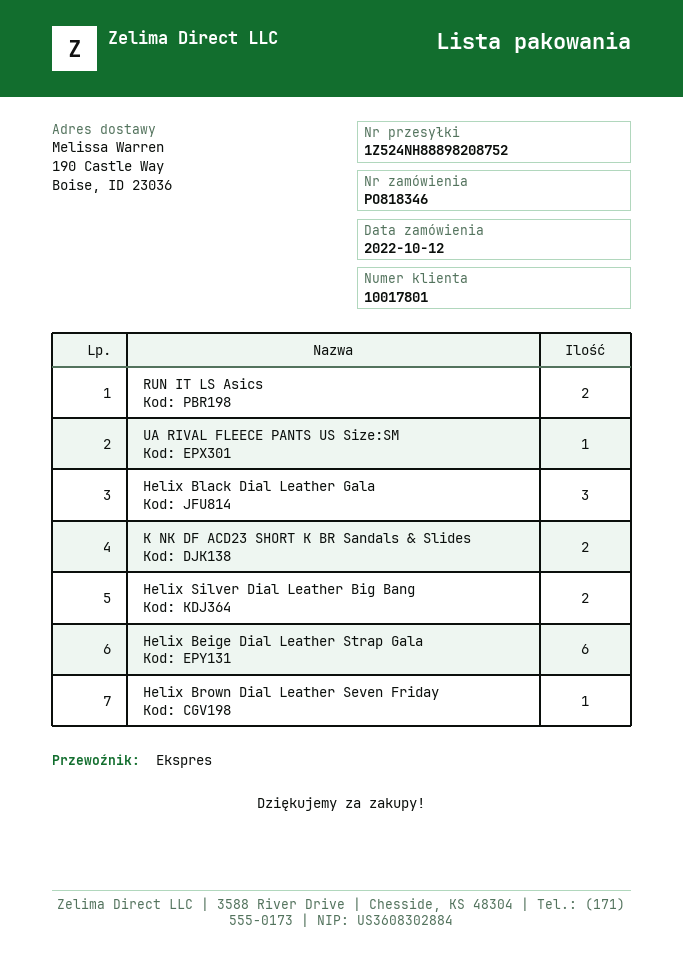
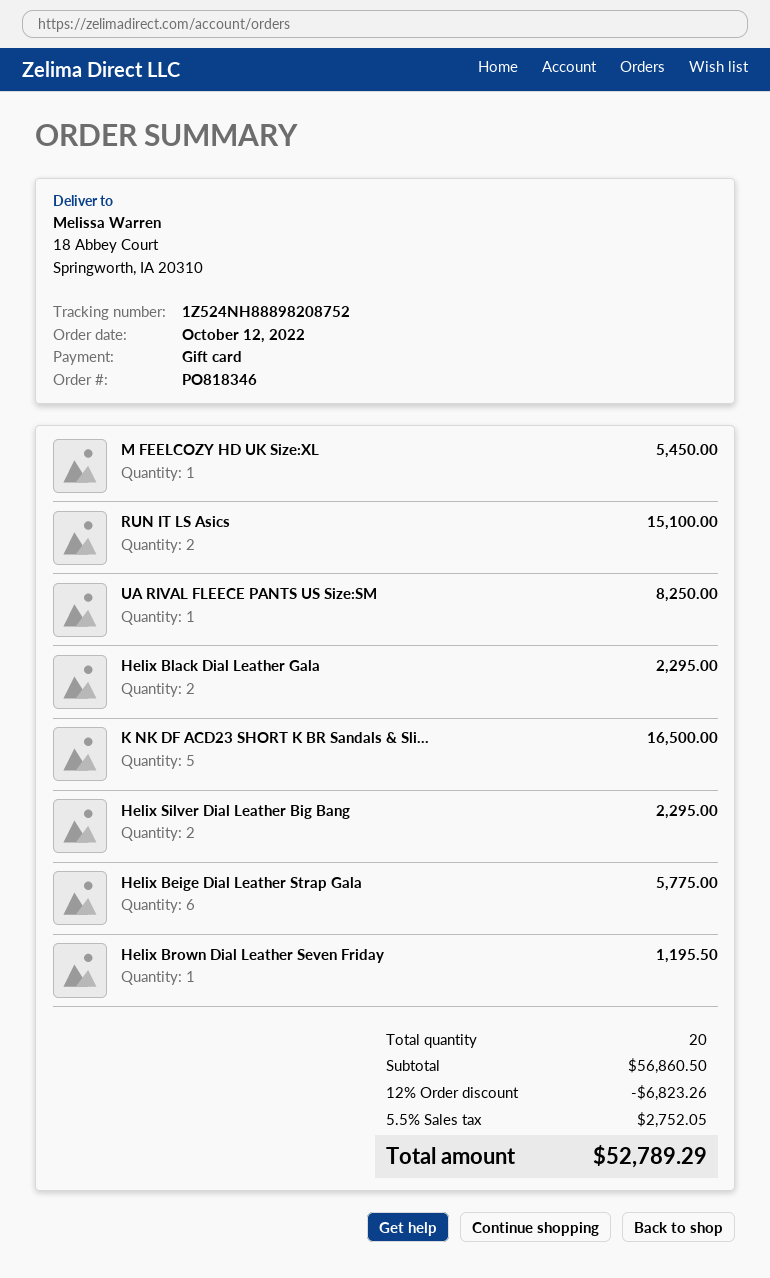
ship to: 190 Castle Way, Boise, ID 23036 -> 18 Abbey Court, Springworth, IA 20310
Helix Black Dial Leather Gala: 3 -> 2
K NK DF ACD23 SHORT K BR Sandals & Slides: 2 -> 5
M FEELCOZY HD UK Size:XL: none -> 1

